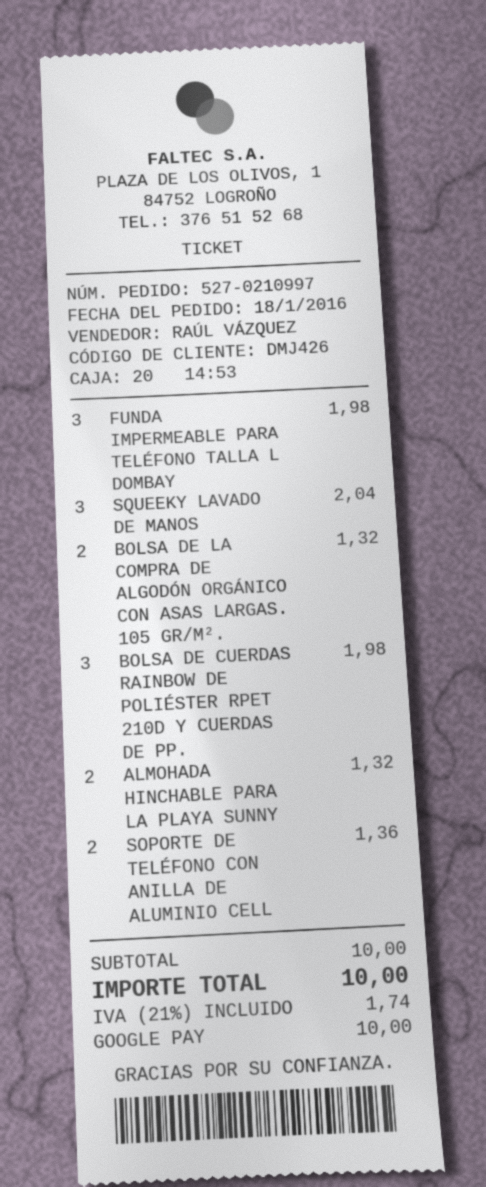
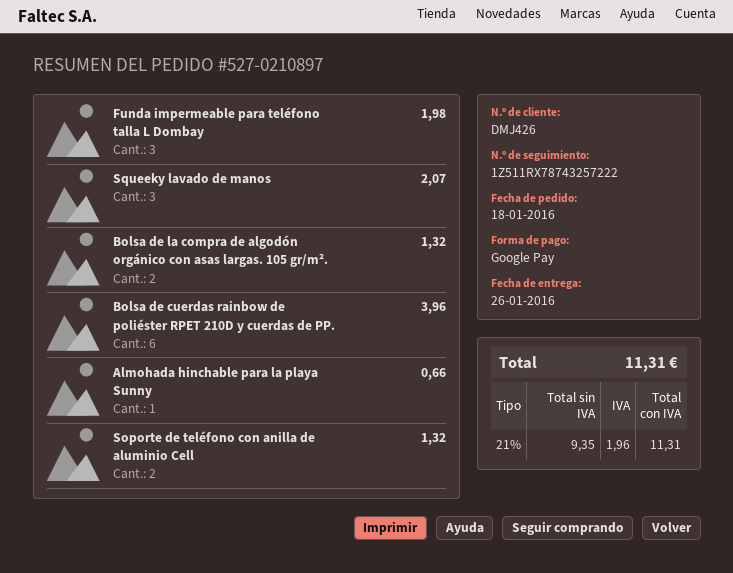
order number: 527-0210997 -> 527-0210897
SQUEEKY LAVADO DE MANOS: 3 for 2.04 -> 3 for 2.07
BOLSA DE CUERDAS RAINBOW DE POLIÉSTER RPET 210D Y CUERDAS DE PP.: 3 for 1.98 -> 6 for 3.96
ALMOHADA HINCHABLE PARA LA PLAYA SUNNY: 2 for 1.32 -> 1 for 0.66
SOPORTE DE TELÉFONO CON ANILLA DE ALUMINIO CELL: 2 for 1.36 -> 2 for 1.32
tax: 21% = 1.74 -> 21% = 1.96
total: 10.00 -> 11.31

